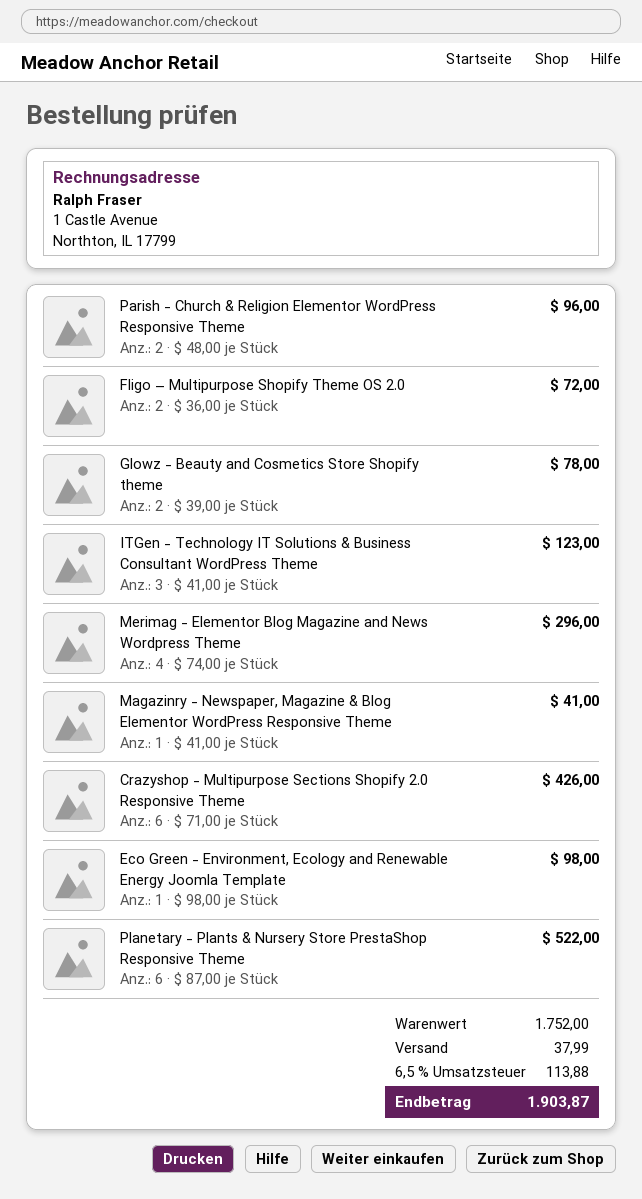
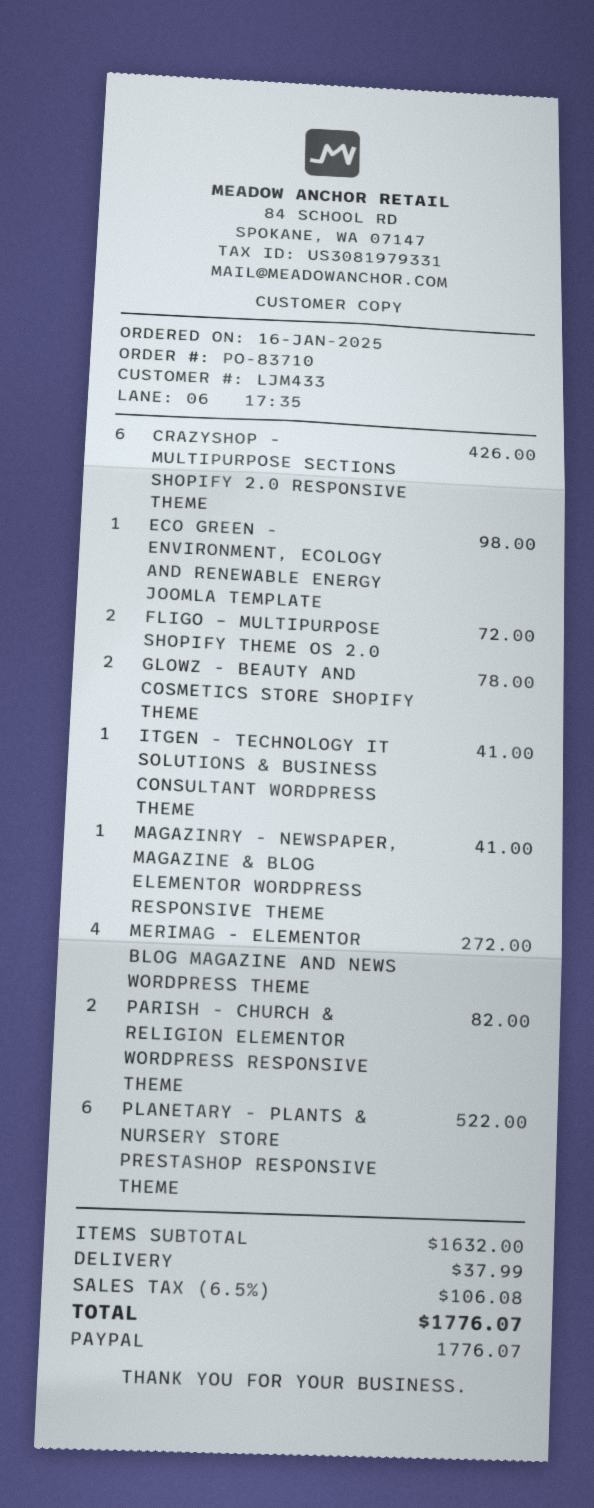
Parish - Church & Religion Elementor WordPress Responsive Theme: 2 for 96.00 -> 2 for 82.00
ITGen - Technology IT Solutions & Business Consultant WordPress Theme: 3 for 123.00 -> 1 for 41.00
Merimag - Elementor Blog Magazine and News Wordpress Theme: 4 for 296.00 -> 4 for 272.00
subtotal: 1752.00 -> 1632.00
tax: 6.5% = 113.88 -> 6.5% = 106.08
total: 1903.87 -> 1776.07

